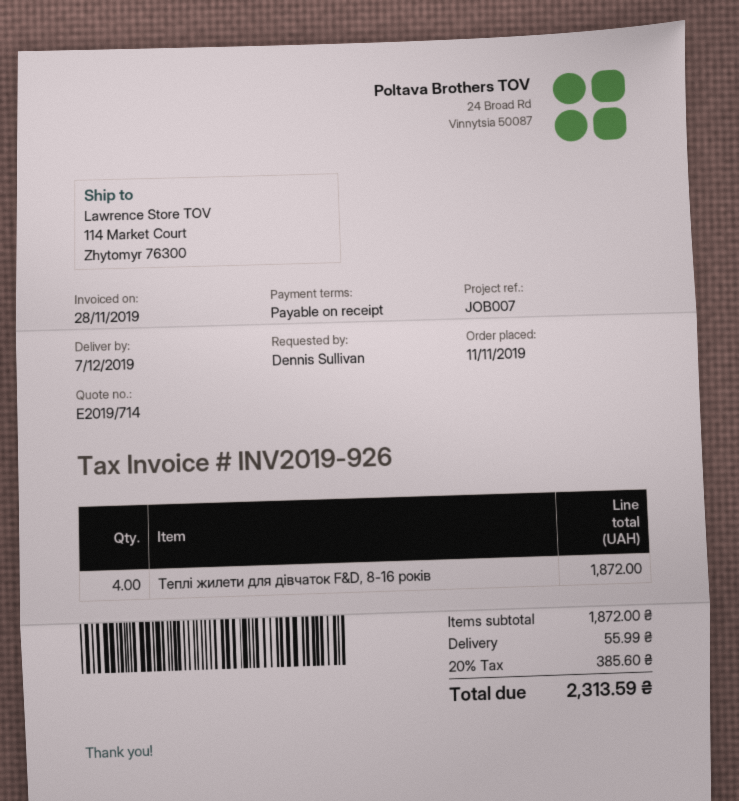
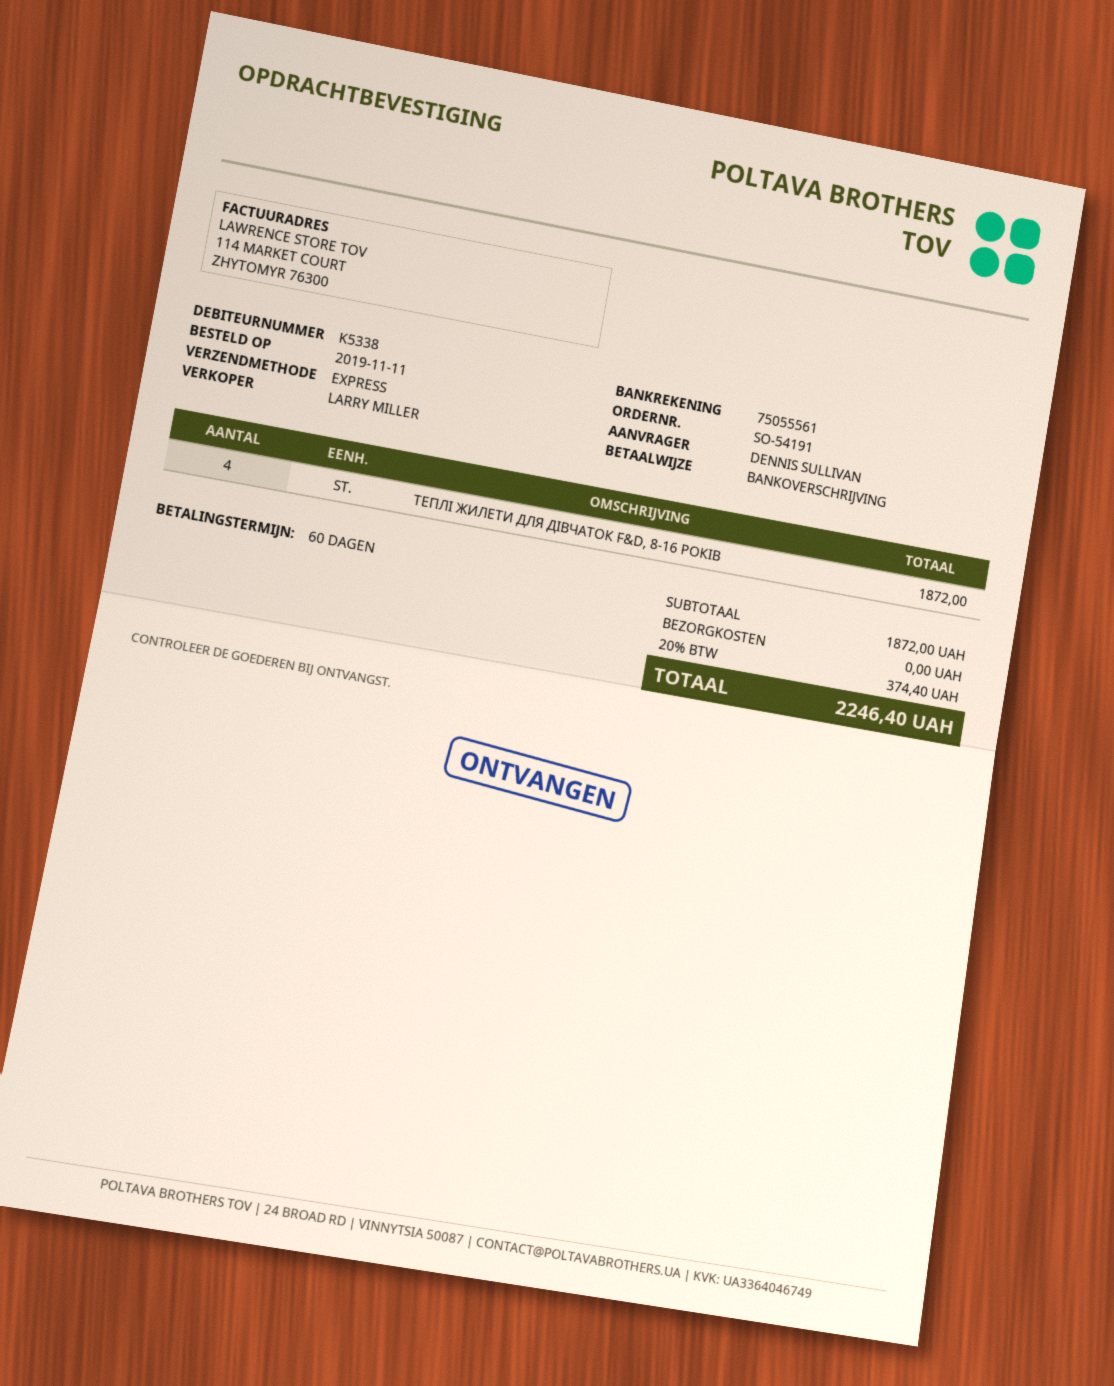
payment terms: on receipt -> 60 days
shipping: 55.99 -> 0.00
tax: 20% = 385.60 -> 20% = 374.40
total: 2313.59 -> 2246.40

